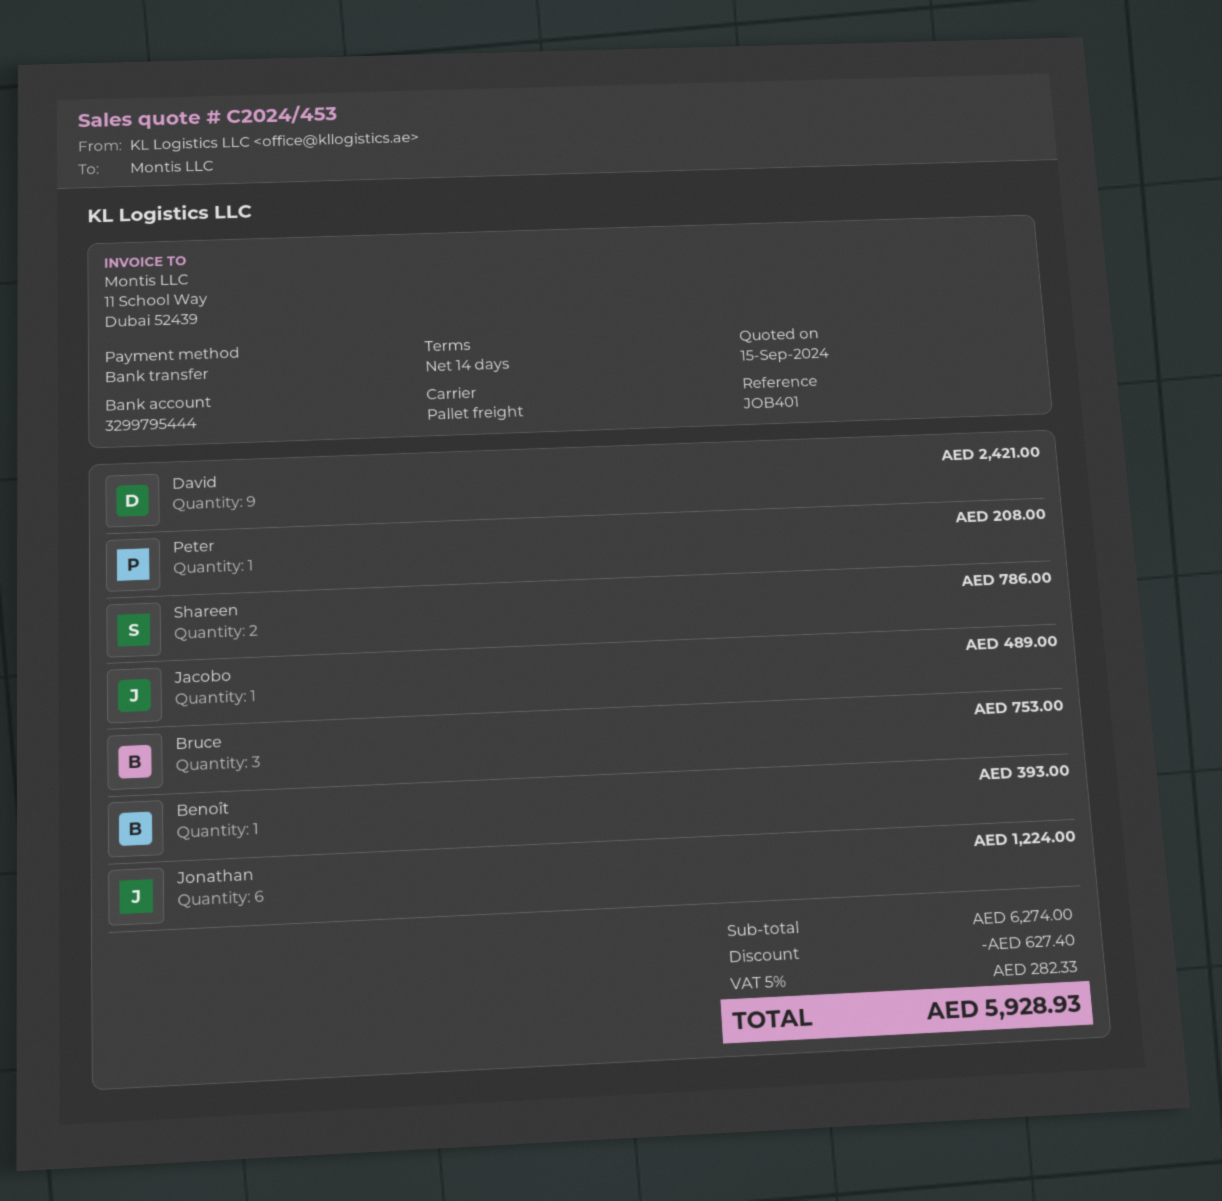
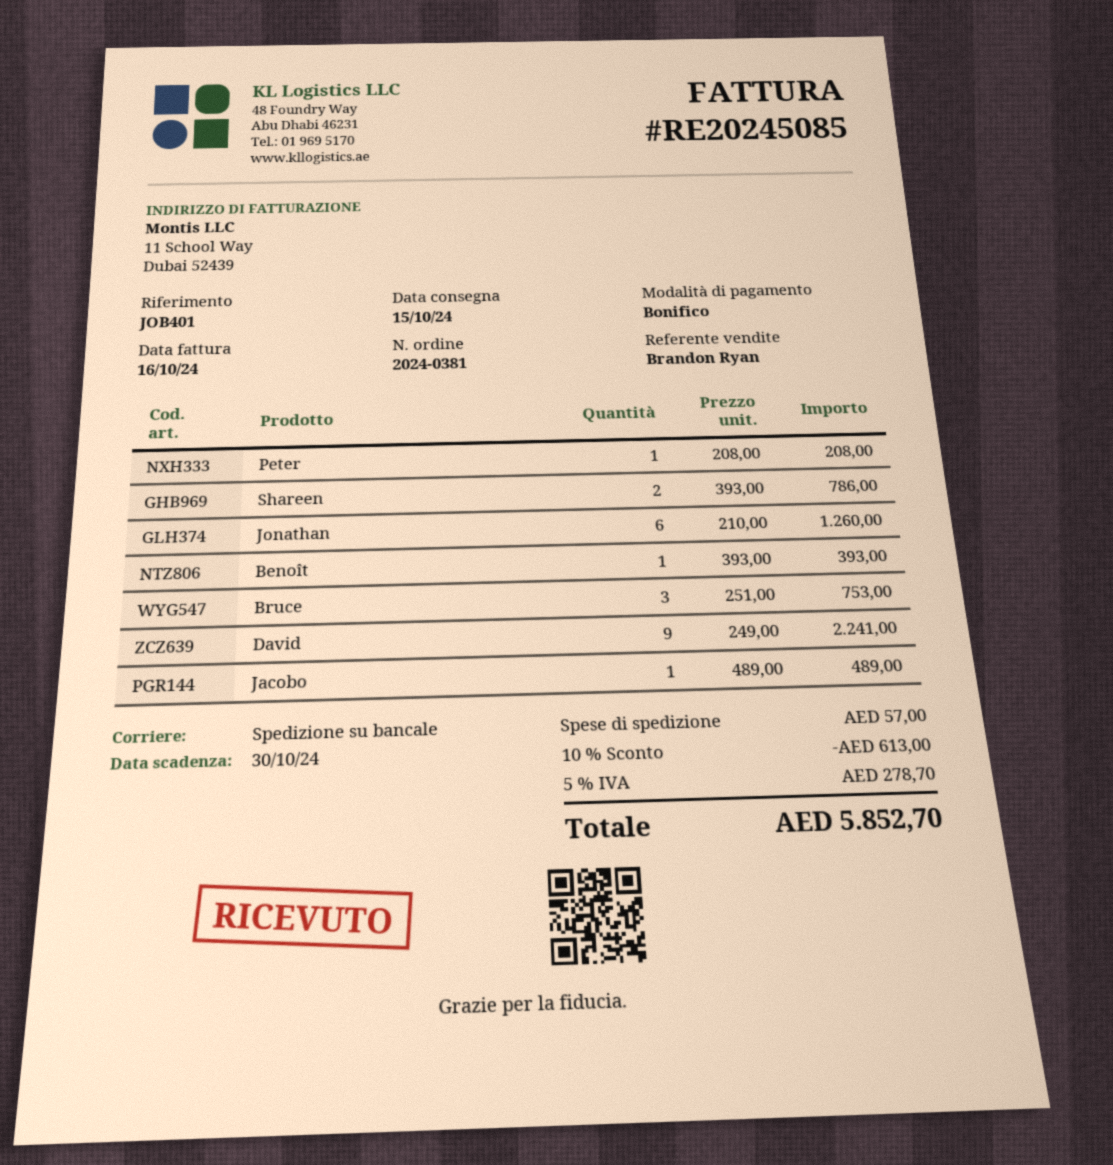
David: 9 for 2421.00 -> 9 for 2241.00
Jonathan: 6 for 1224.00 -> 6 for 1260.00
discount: 627.40 -> 613.00
shipping: none -> 57.00
tax: 5% = 282.33 -> 5% = 278.70
total: 5928.93 -> 5852.70

